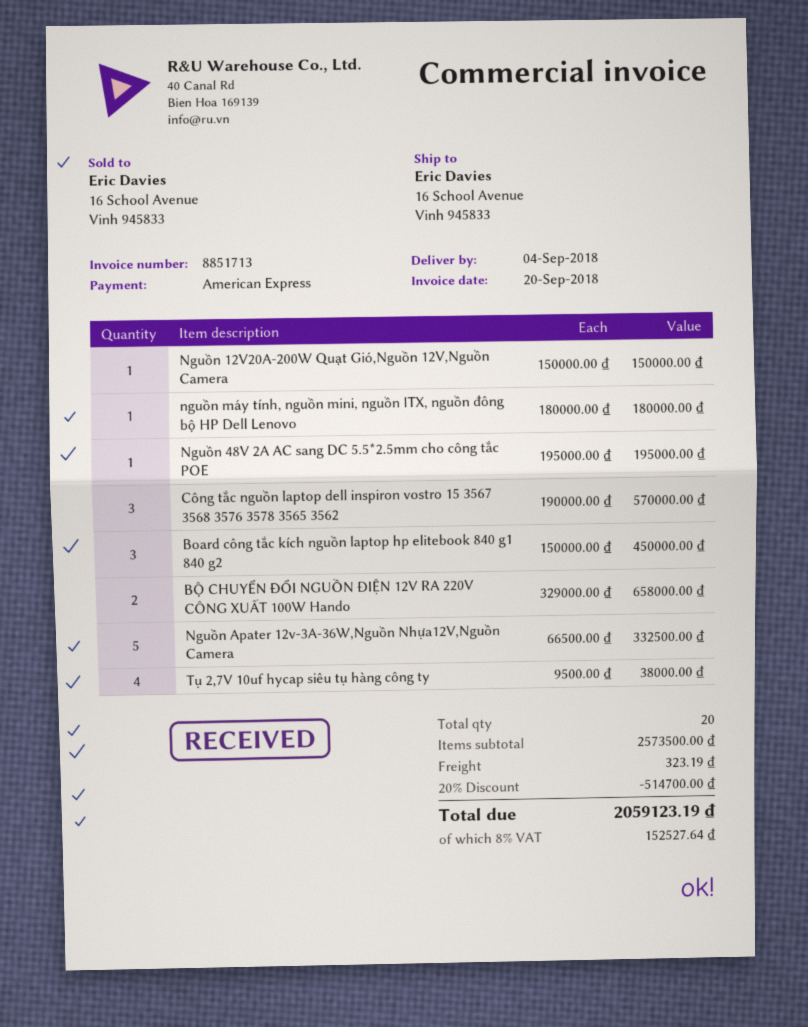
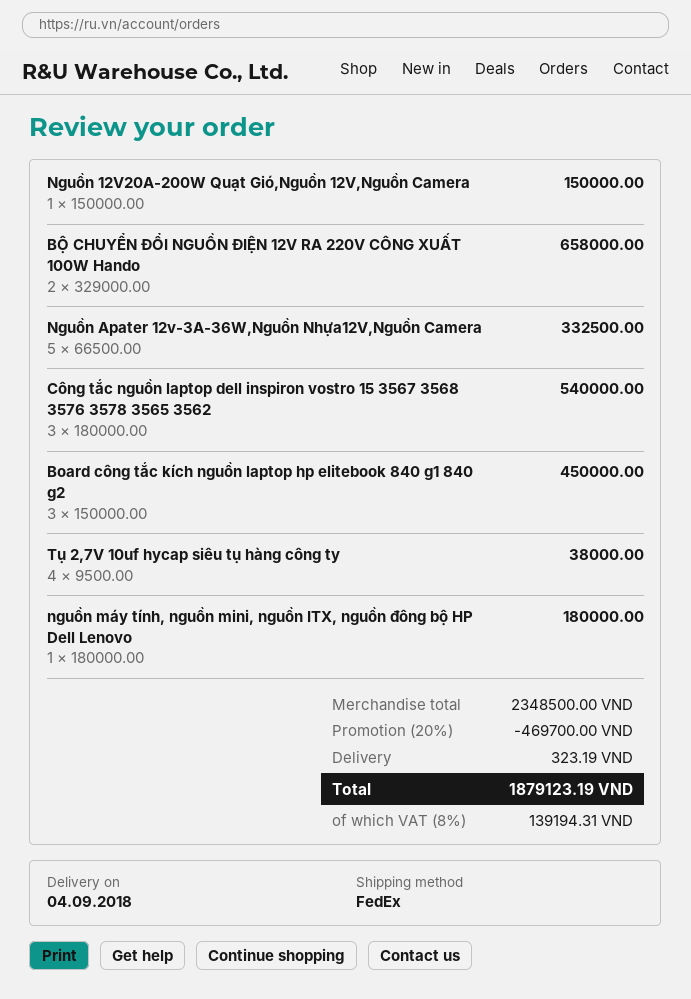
Nguồn 48V 2A AC sang DC 5.5*2.5mm cho công tắc POE: 1 x 195000.00 = 195000.00 -> none
Công tắc nguồn laptop dell inspiron vostro 15 3567 3568 3576 3578 3565 3562: 3 x 190000.00 = 570000.00 -> 3 x 180000.00 = 540000.00
subtotal: 2573500.00 -> 2348500.00
discount: 20% = 514700.00 -> 20% = 469700.00
tax: 8% = 152527.64 -> 8% = 139194.31
total: 2059123.19 -> 1879123.19

